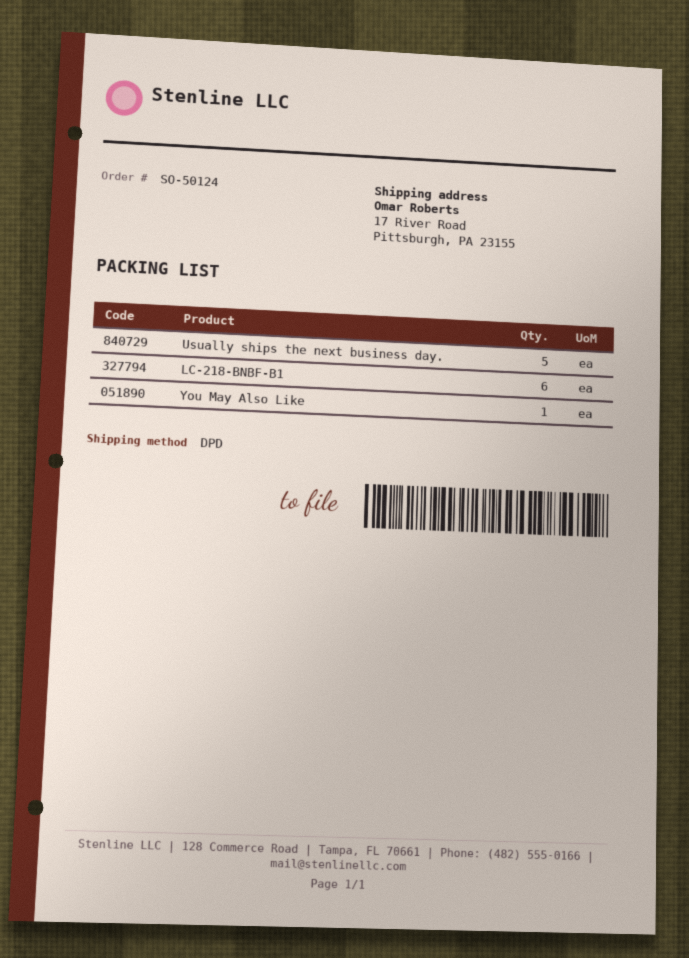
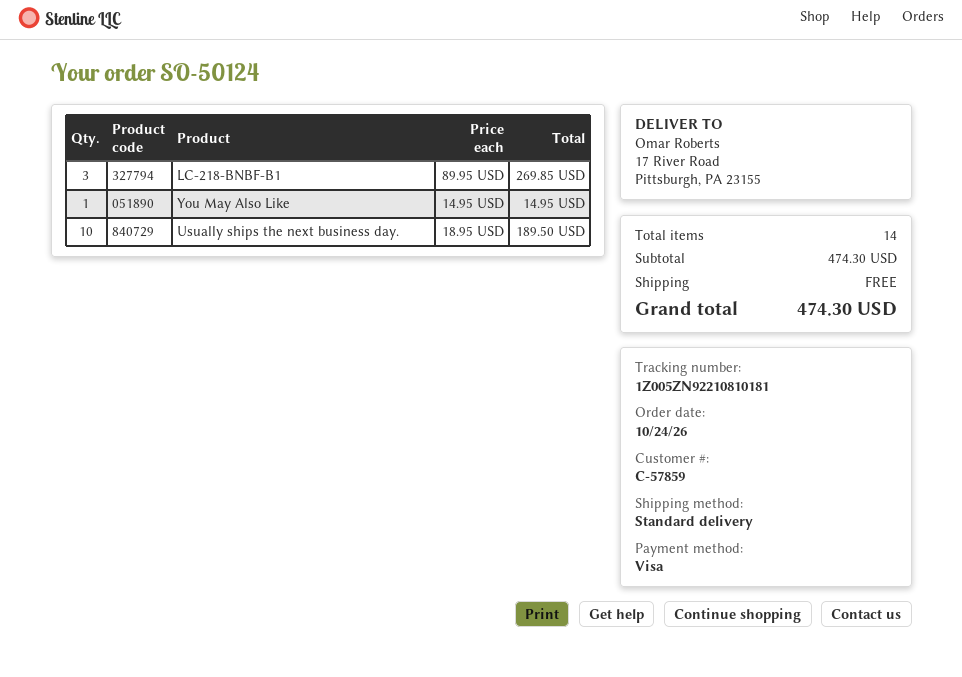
shipping method: DPD -> standard
Usually ships the next business day.: 5 -> 10
LC-218-BNBF-B1: 6 -> 3

